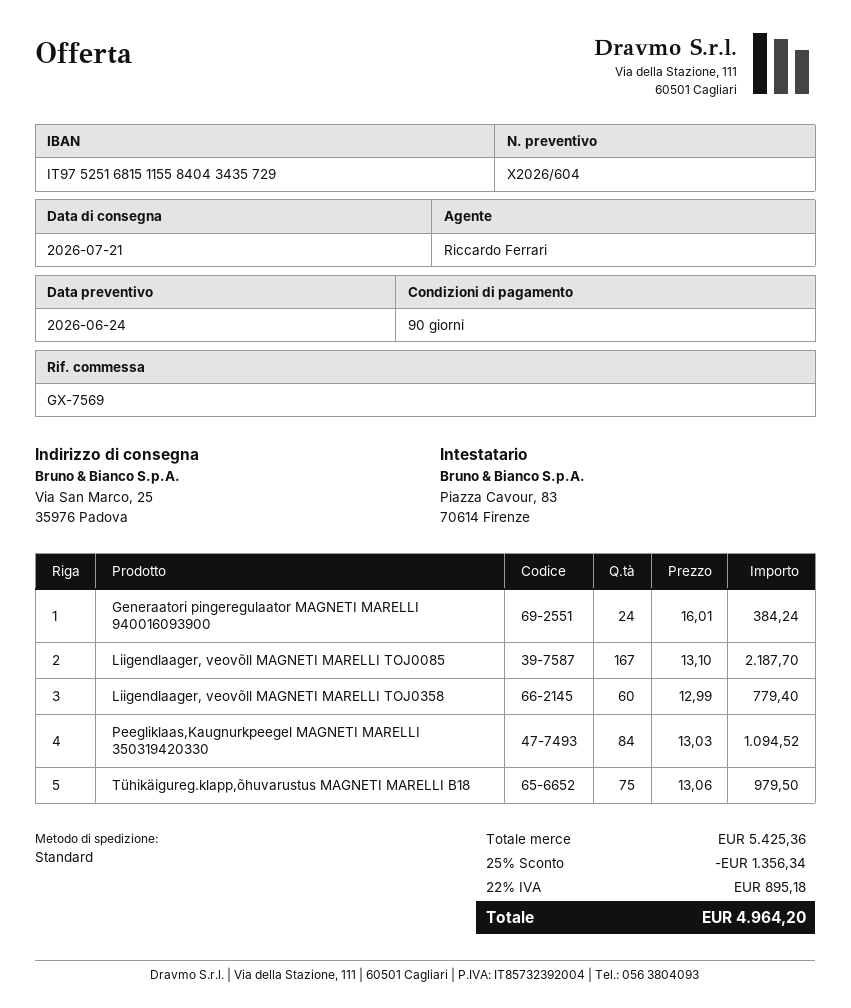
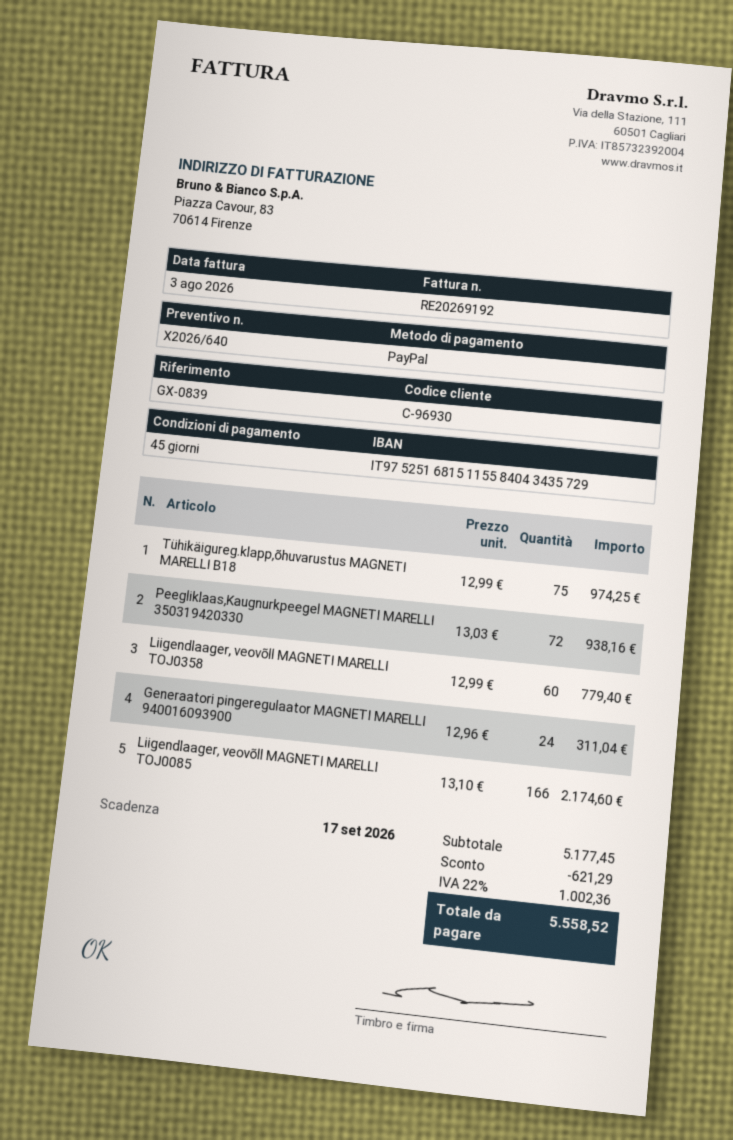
quote number: X2026/604 -> X2026/640
payment terms: 90 days -> 45 days
reference: GX-7569 -> GX-0839
Generaatori pingeregulaator MAGNETI MARELLI 940016093900: 24 x 16.01 = 384.24 -> 24 x 12.96 = 311.04
Liigendlaager, veovõll MAGNETI MARELLI TOJ0085: 167 x 13.10 = 2187.70 -> 166 x 13.10 = 2174.60
Peegliklaas,Kaugnurkpeegel MAGNETI MARELLI 350319420330: 84 x 13.03 = 1094.52 -> 72 x 13.03 = 938.16
Tühikäigureg.klapp,õhuvarustus MAGNETI MARELLI B18: 75 x 13.06 = 979.50 -> 75 x 12.99 = 974.25
subtotal: 5425.36 -> 5177.45
discount: 1356.34 -> 621.29
tax: 22% = 895.18 -> 22% = 1002.36
total: 4964.20 -> 5558.52

